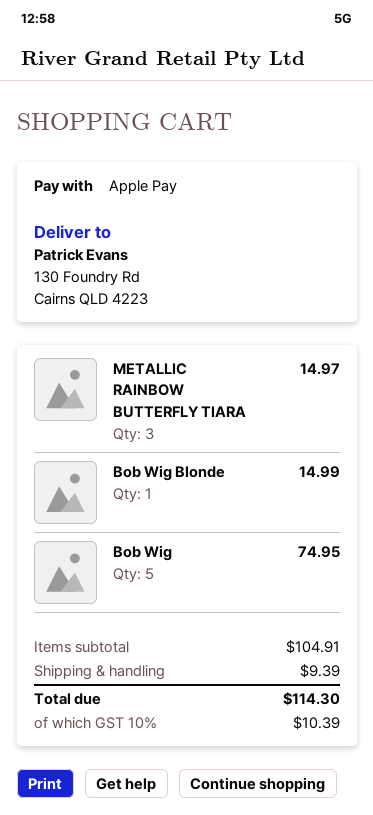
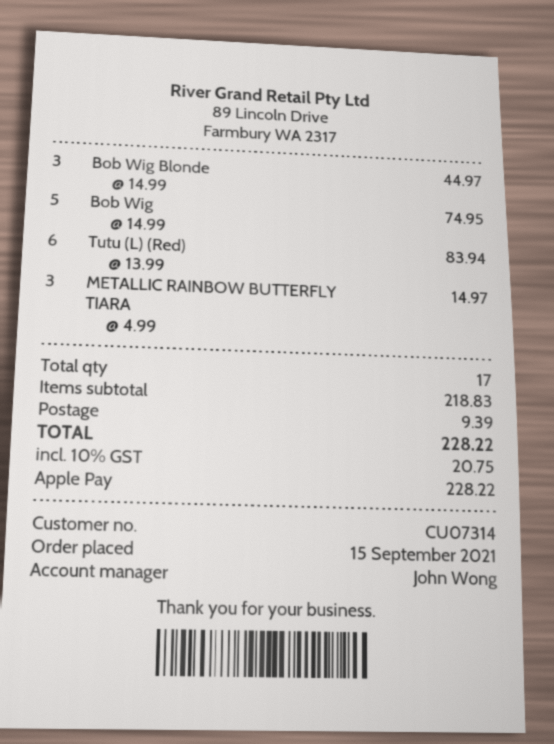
Bob Wig Blonde: 1 for 14.99 -> 3 for 44.97
Tutu (L) (Red): none -> 6 for 83.94
subtotal: 104.91 -> 218.83
tax: 10% = 10.39 -> 10% = 20.75
total: 114.30 -> 228.22

